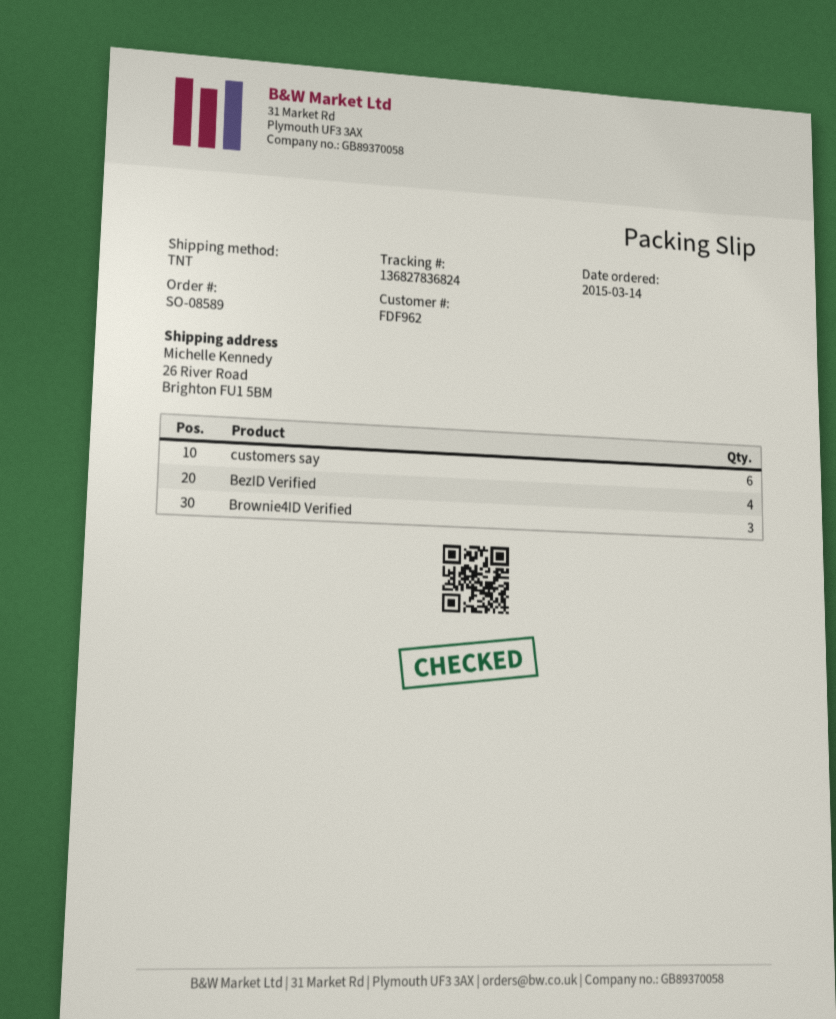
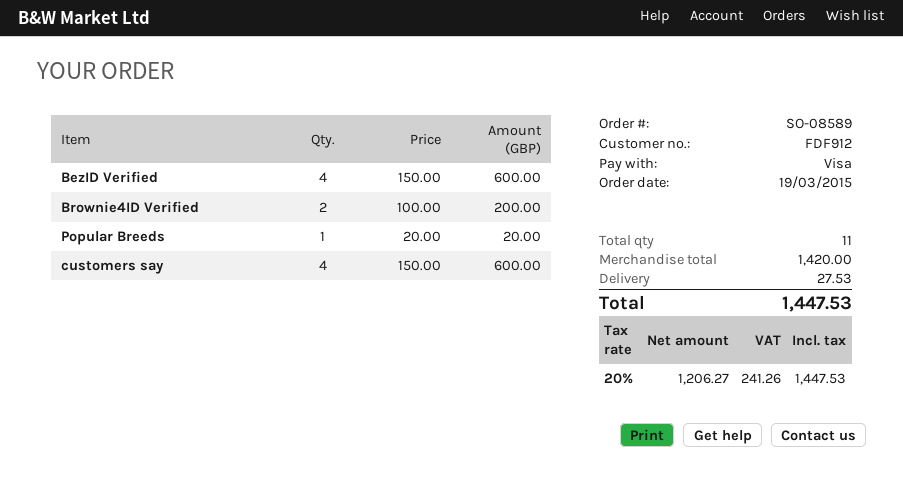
order date: 2015-03-14 -> 2015-03-19
customer number: FDF962 -> FDF912
customers say: 6 -> 4
Brownie4ID Verified: 3 -> 2
Popular Breeds: none -> 1

